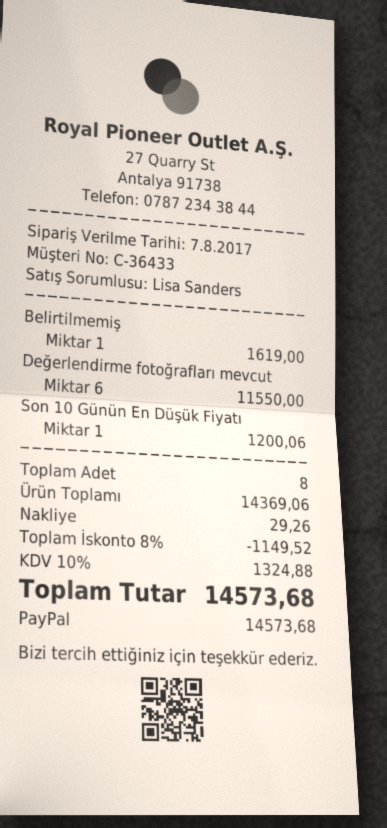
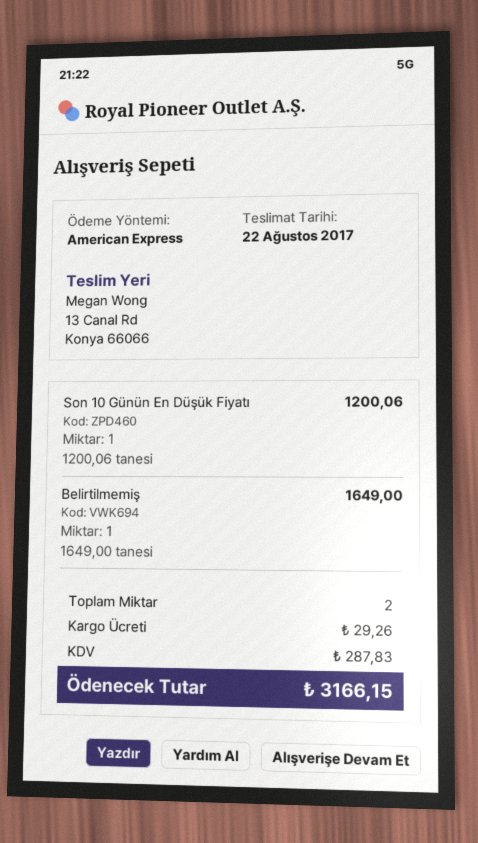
payment method: PayPal -> American Express
Belirtilmemiş: 1 for 1619.00 -> 1 for 1649.00
Değerlendirme fotoğrafları mevcut: 6 for 11550.00 -> none
total quantity: 8 -> 2
discount: 8% = 1149.52 -> none
tax: 1324.88 -> 287.83
total: 14573.68 -> 3166.15

